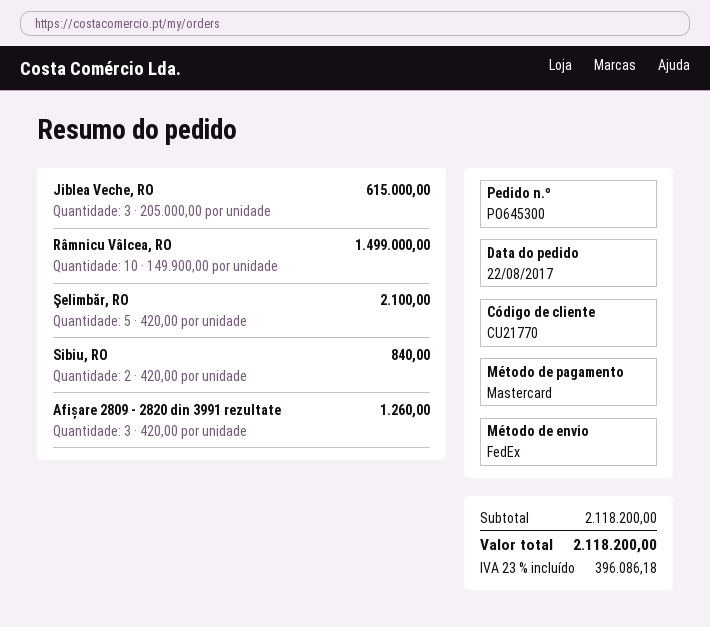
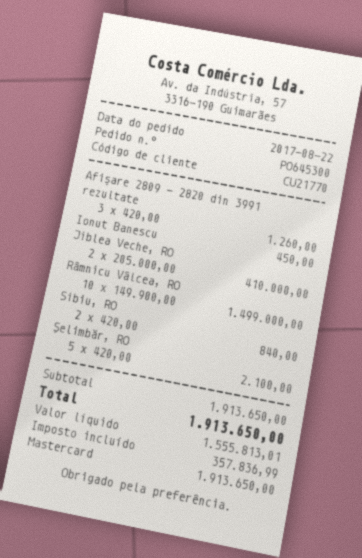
Jiblea Veche, RO: 3 x 205000.00 = 615000.00 -> 2 x 205000.00 = 410000.00
Ionut Banescu: none -> 1 x 450.00 = 450.00
subtotal: 2118200.00 -> 1913650.00
tax: 396086.18 -> 357836.99
total: 2118200.00 -> 1913650.00

